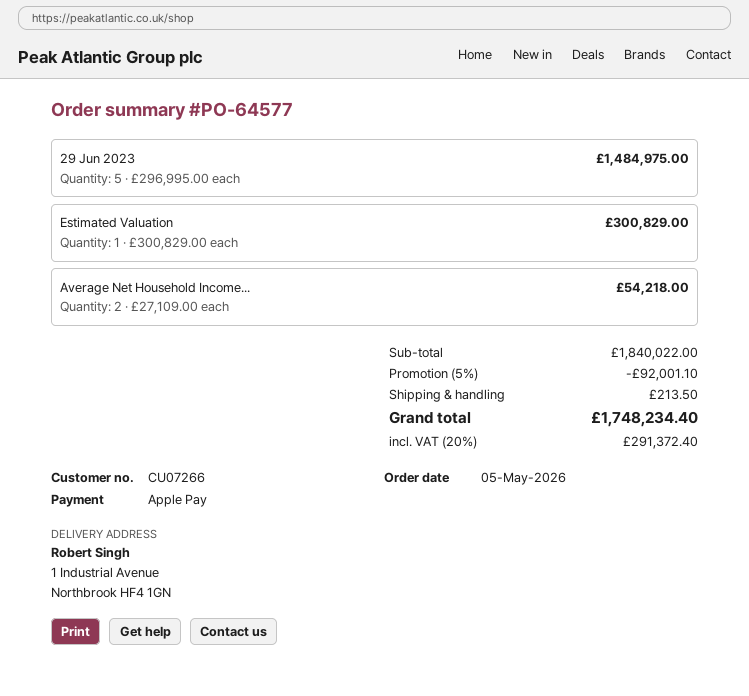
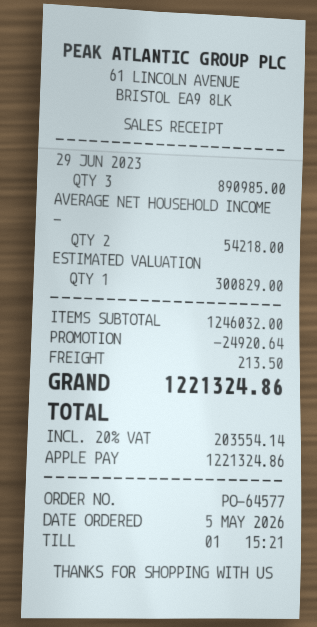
29 Jun 2023: 5 for 1484975.00 -> 3 for 890985.00
subtotal: 1840022.00 -> 1246032.00
discount: 92001.10 -> 24920.64
tax: 20% = 291372.40 -> 20% = 203554.14
total: 1748234.40 -> 1221324.86

